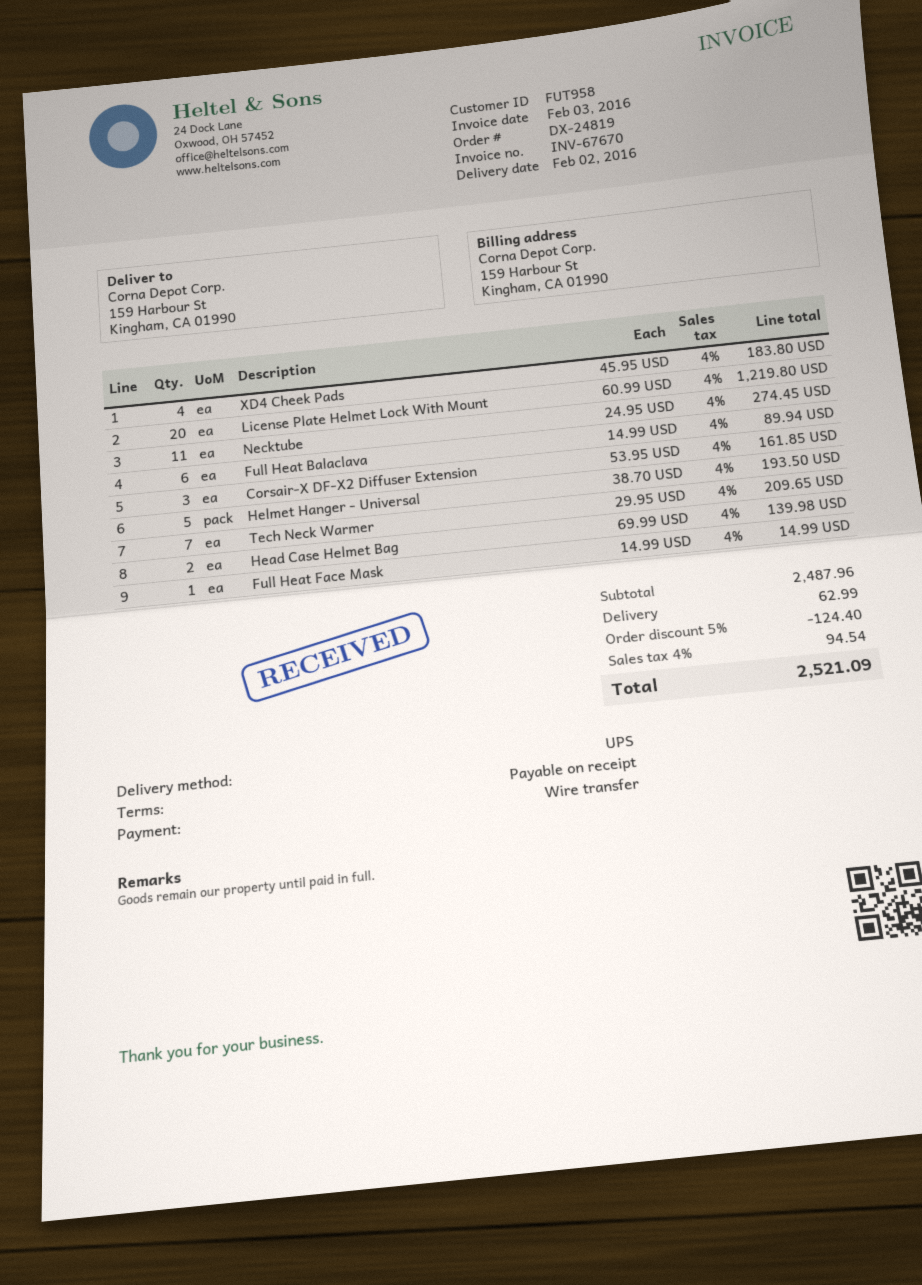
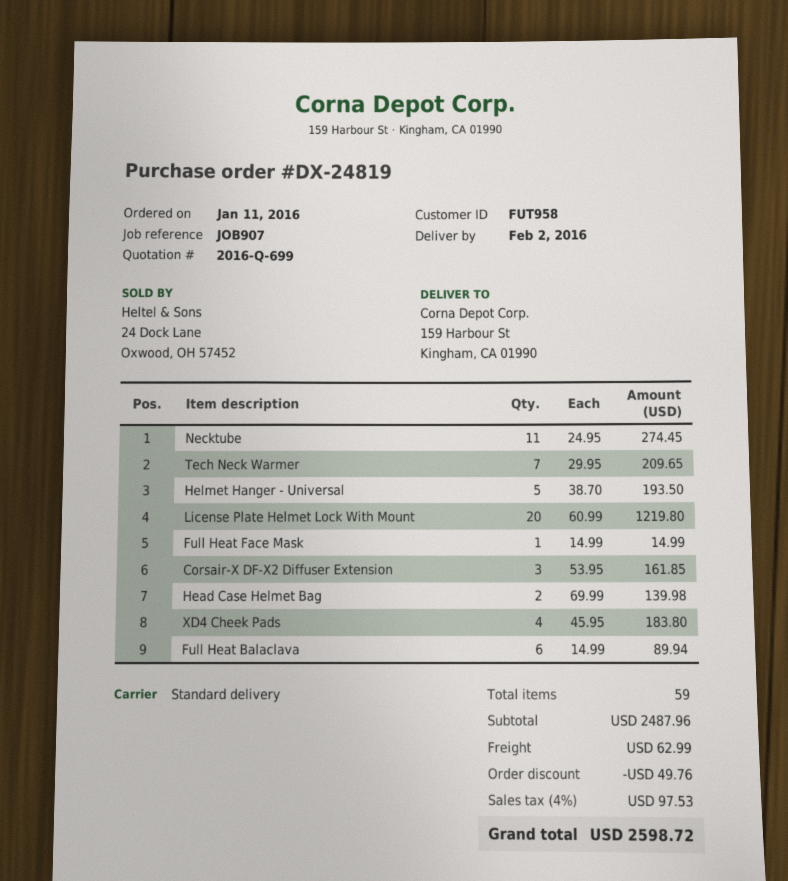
shipping method: UPS -> standard
discount: 124.40 -> 49.76
tax: 4% = 94.54 -> 4% = 97.53
total: 2521.09 -> 2598.72

